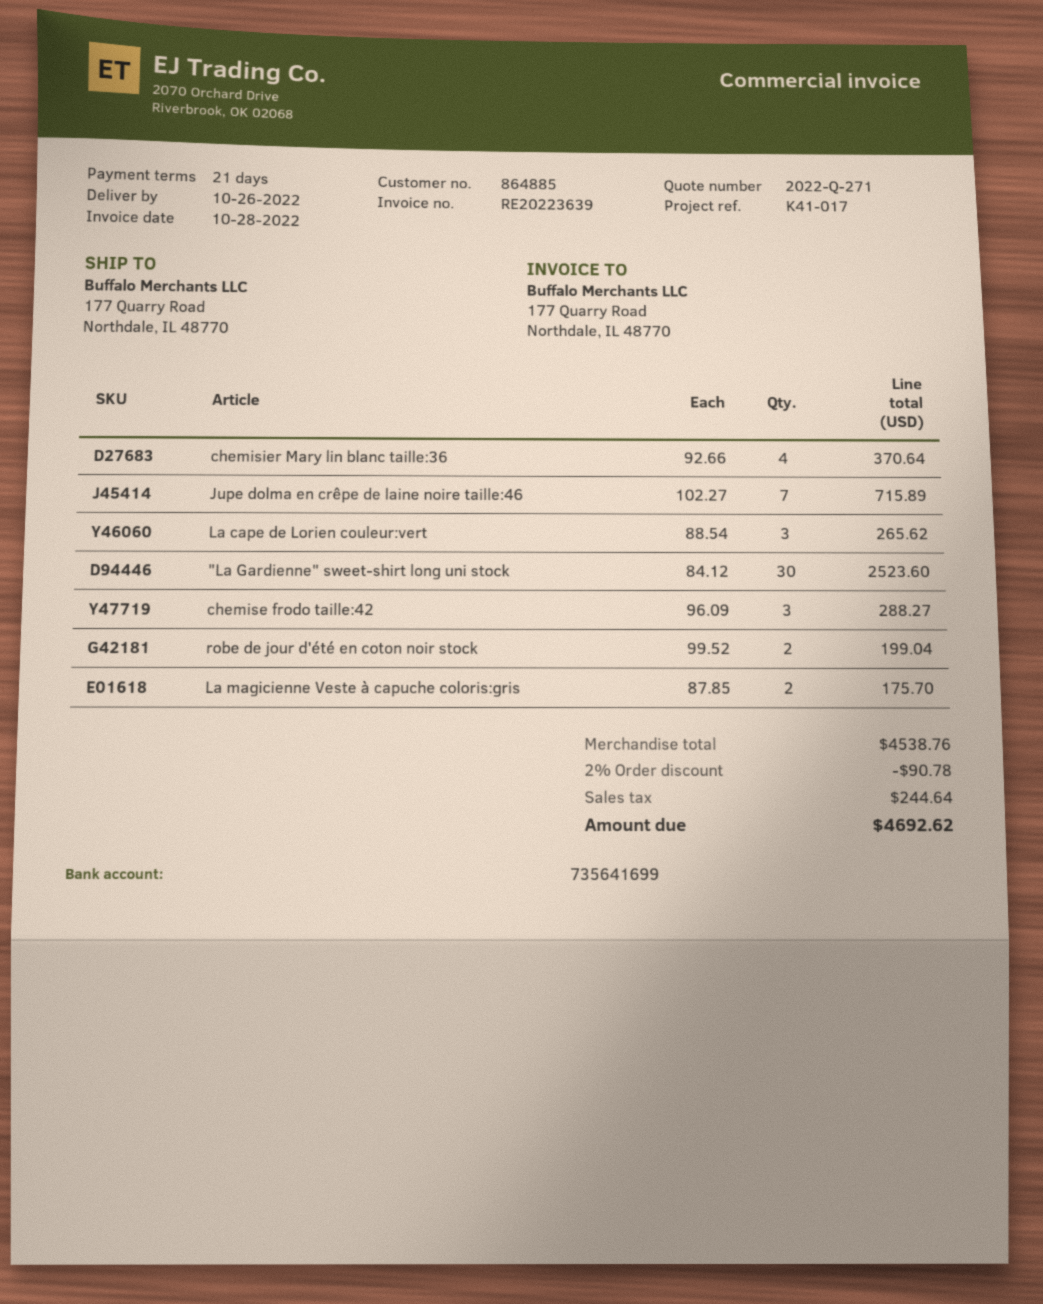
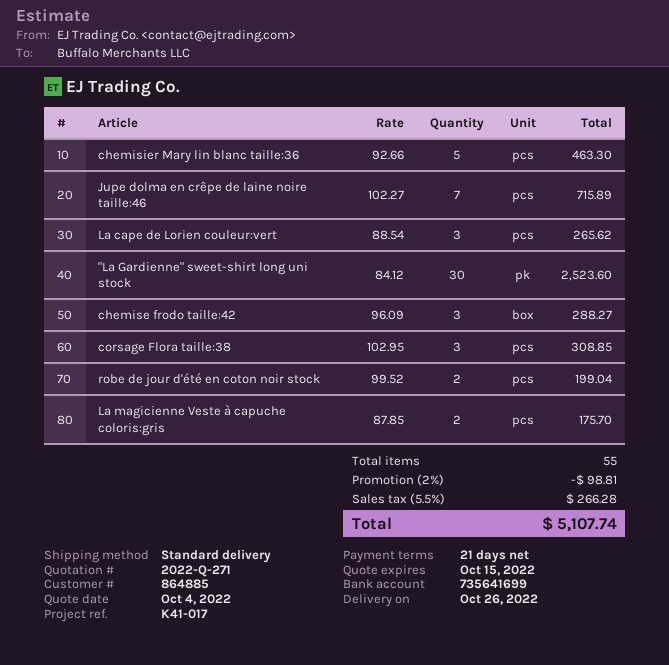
chemisier Mary lin blanc taille:36: 4 x 92.66 = 370.64 -> 5 x 92.66 = 463.30
corsage Flora taille:38: none -> 3 x 102.95 = 308.85
discount: 2% = 90.78 -> 2% = 98.81
tax: 244.64 -> 266.28
total: 4692.62 -> 5107.74

